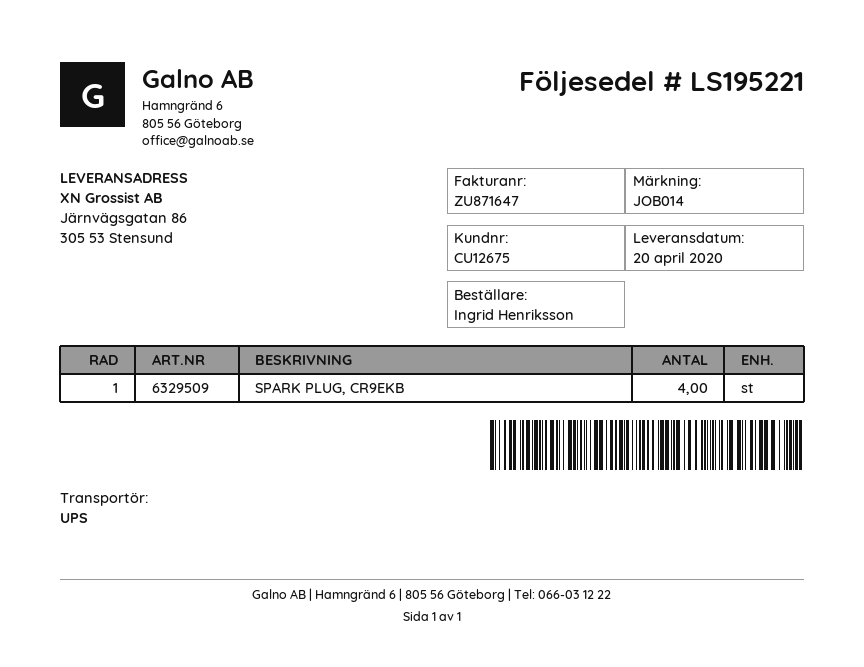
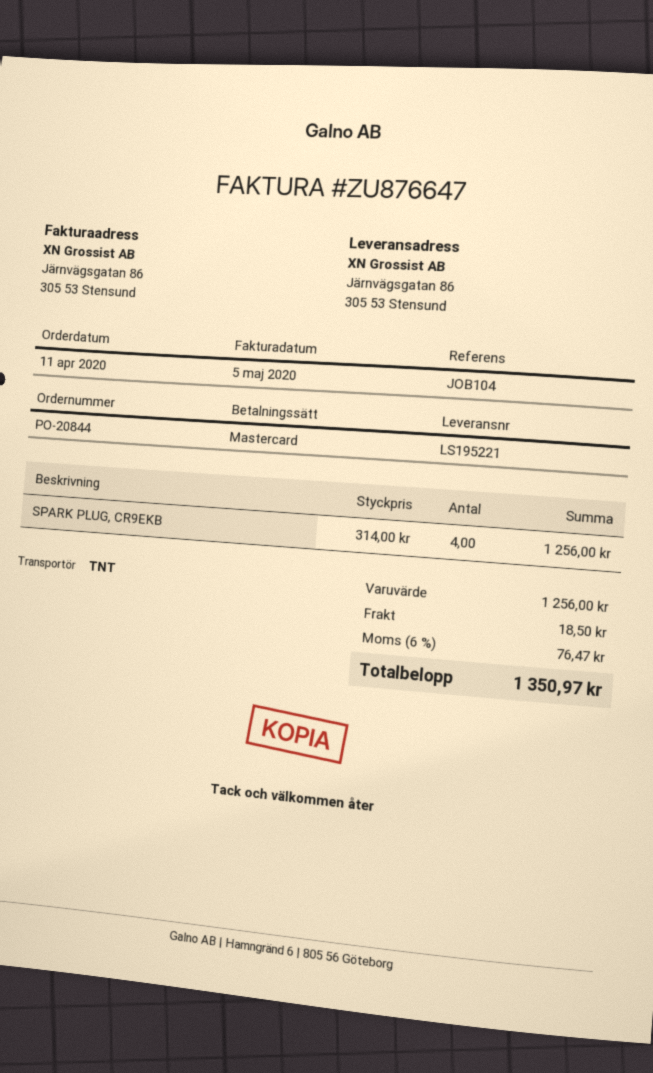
invoice number: ZU871647 -> ZU876647
reference: JOB014 -> JOB104
shipping method: UPS -> TNT

